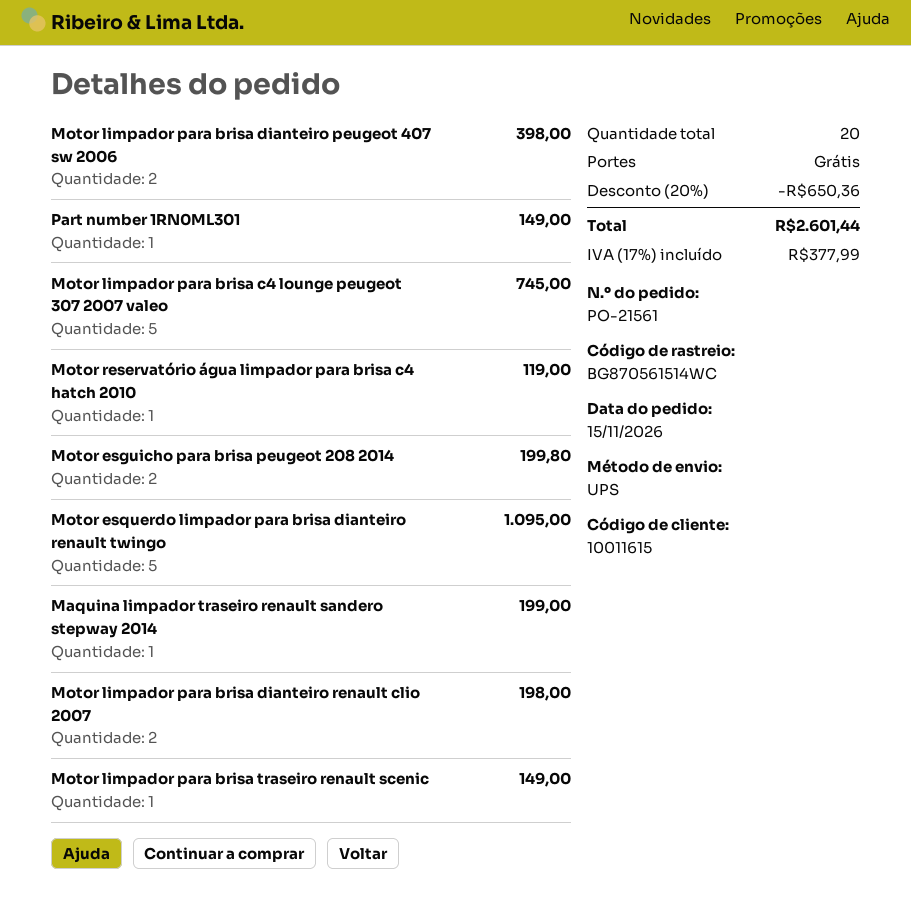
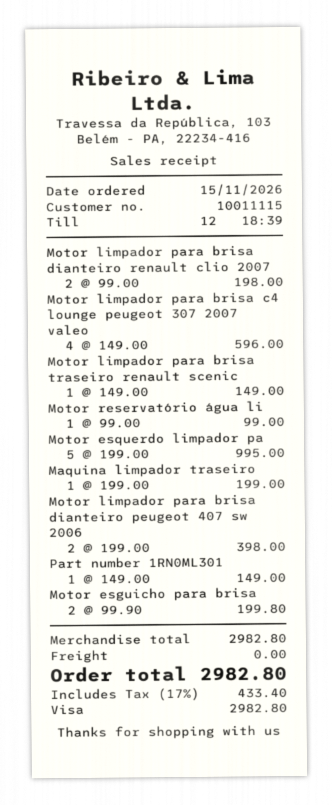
customer number: 10011615 -> 10011115
Motor limpador para brisa c4 lounge peugeot 307 2007 valeo: 5 for 745.00 -> 4 for 596.00
Motor reservatório água limpador para brisa c4 hatch 2010: 1 for 119.00 -> 1 for 99.00
Motor esquerdo limpador para brisa dianteiro renault twingo: 5 for 1095.00 -> 5 for 995.00
discount: 20% = 650.36 -> none
tax: 17% = 377.99 -> 17% = 433.40
total: 2601.44 -> 2982.80

